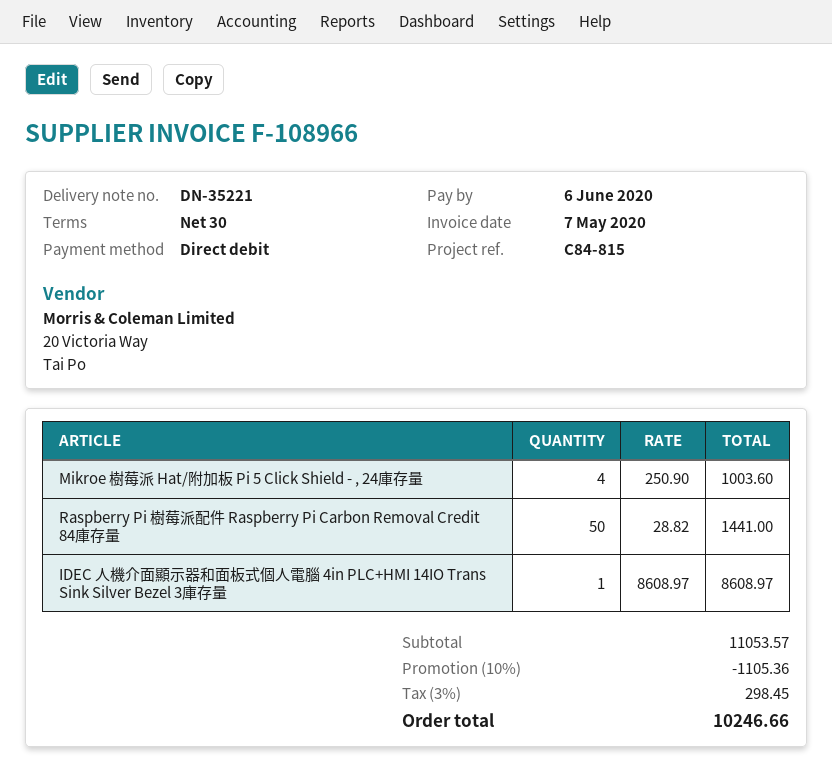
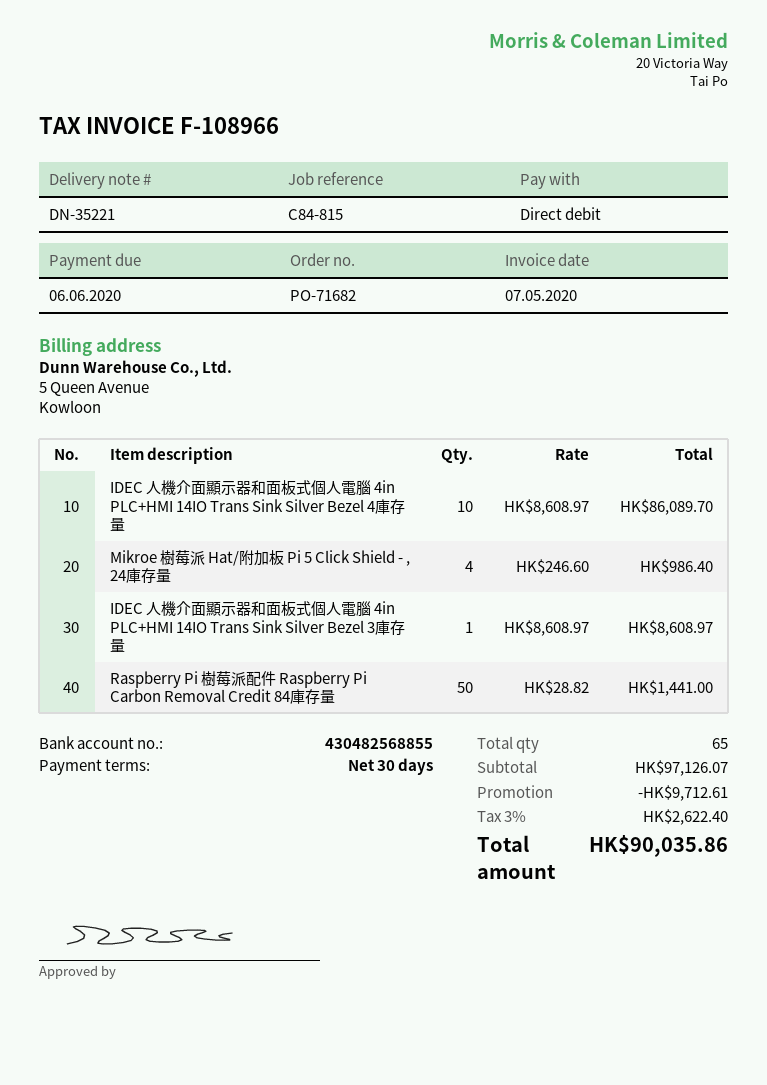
Mikroe 樹莓派 Hat/附加板 Pi 5 Click Shield - , 24庫存量: 4 x 250.90 = 1003.60 -> 4 x 246.60 = 986.40
IDEC 人機介面顯示器和面板式個人電腦 4in PLC+HMI 14IO Trans Sink Silver Bezel 4庫存量: none -> 10 x 8608.97 = 86089.70
subtotal: 11053.57 -> 97126.07
discount: 1105.36 -> 9712.61
tax: 3% = 298.45 -> 3% = 2622.40
total: 10246.66 -> 90035.86

